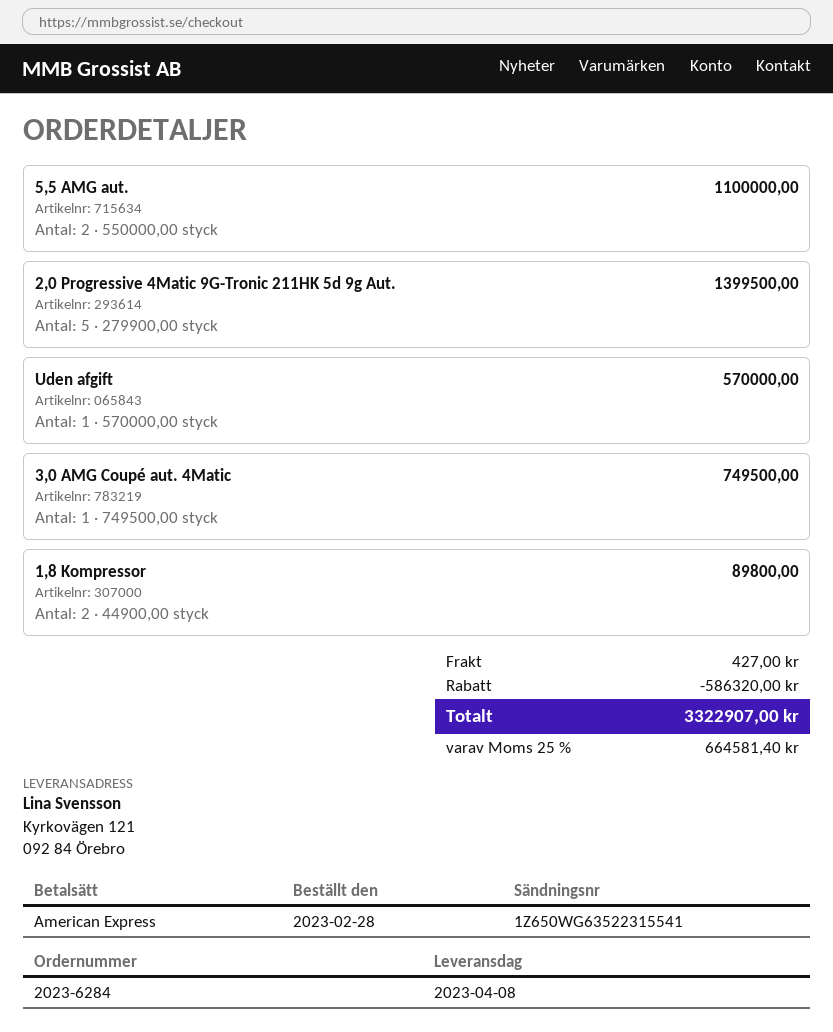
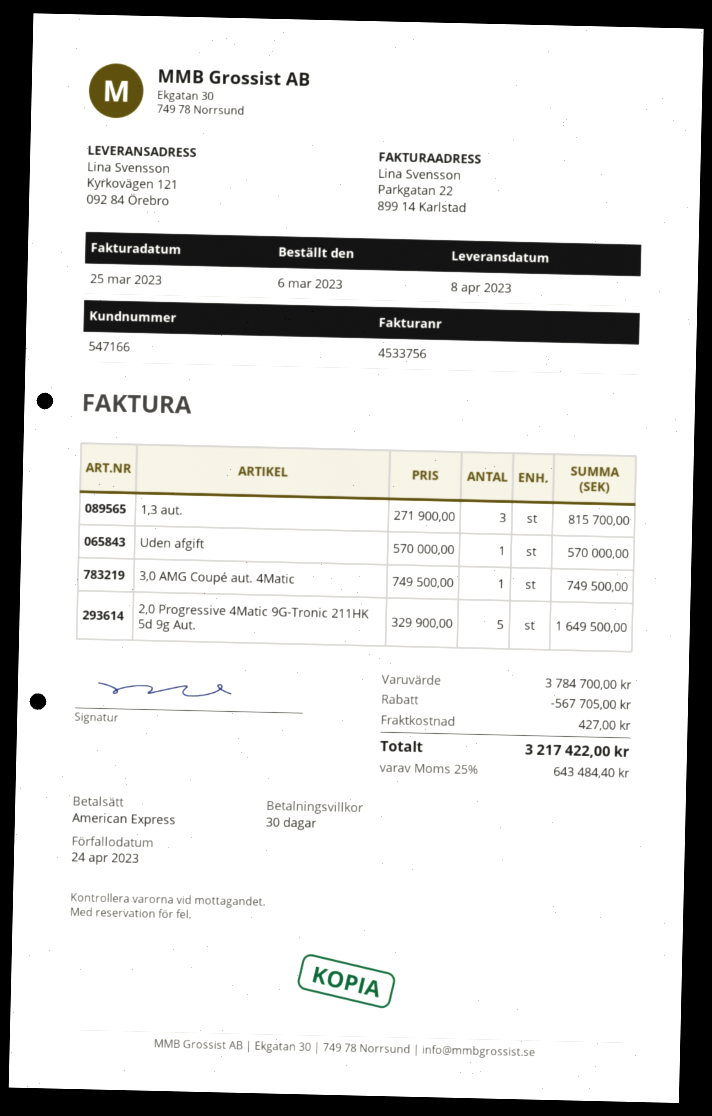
order date: 2023-02-28 -> 2023-03-06
5,5 AMG aut.: 2 x 550000.00 = 1100000.00 -> none
2,0 Progressive 4Matic 9G-Tronic 211HK 5d 9g Aut.: 5 x 279900.00 = 1399500.00 -> 5 x 329900.00 = 1649500.00
1,8 Kompressor: 2 x 44900.00 = 89800.00 -> none
1,3 aut.: none -> 3 x 271900.00 = 815700.00
discount: 586320.00 -> 567705.00
tax: 25% = 664581.40 -> 25% = 643484.40
total: 3322907.00 -> 3217422.00

